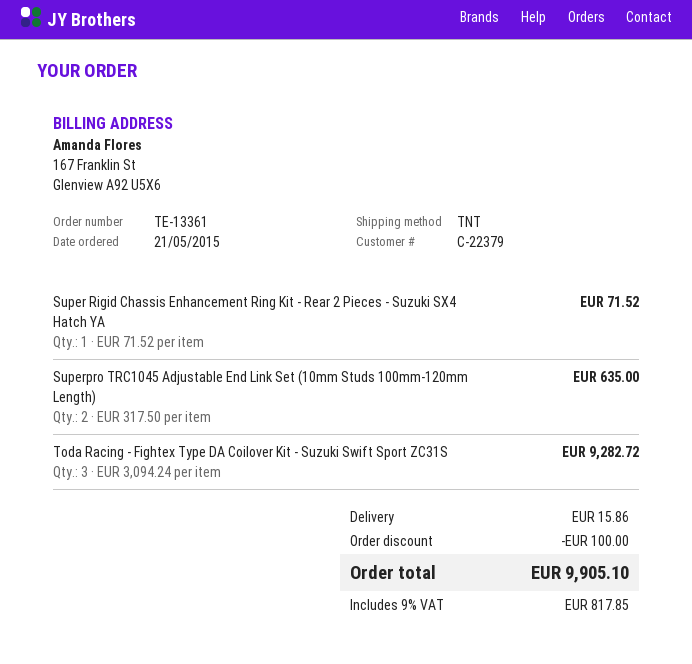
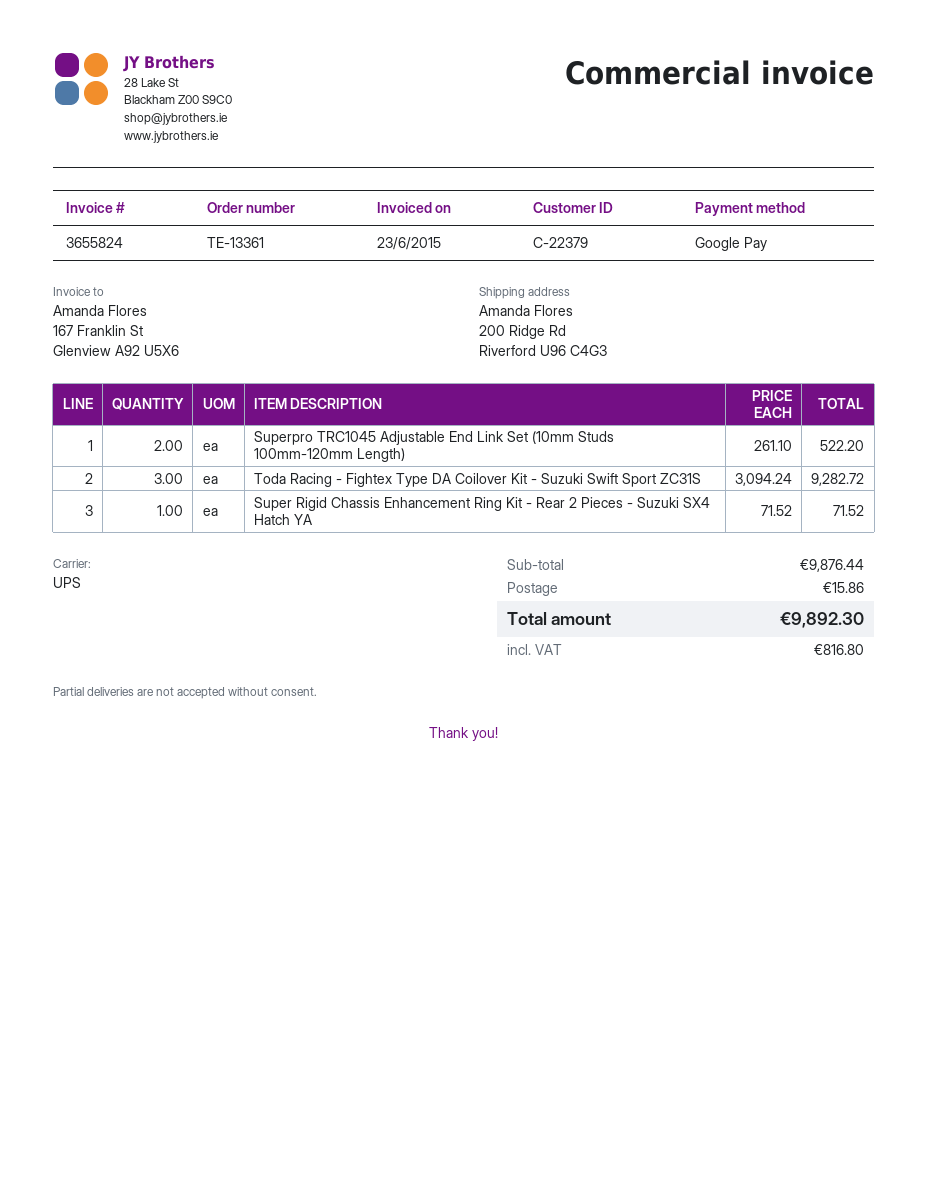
shipping method: TNT -> UPS
Superpro TRC1045 Adjustable End Link Set (10mm Studs 100mm-120mm Length): 2 x 317.50 = 635.00 -> 2 x 261.10 = 522.20
discount: 100.00 -> none
tax: 817.85 -> 816.80
total: 9905.10 -> 9892.30

